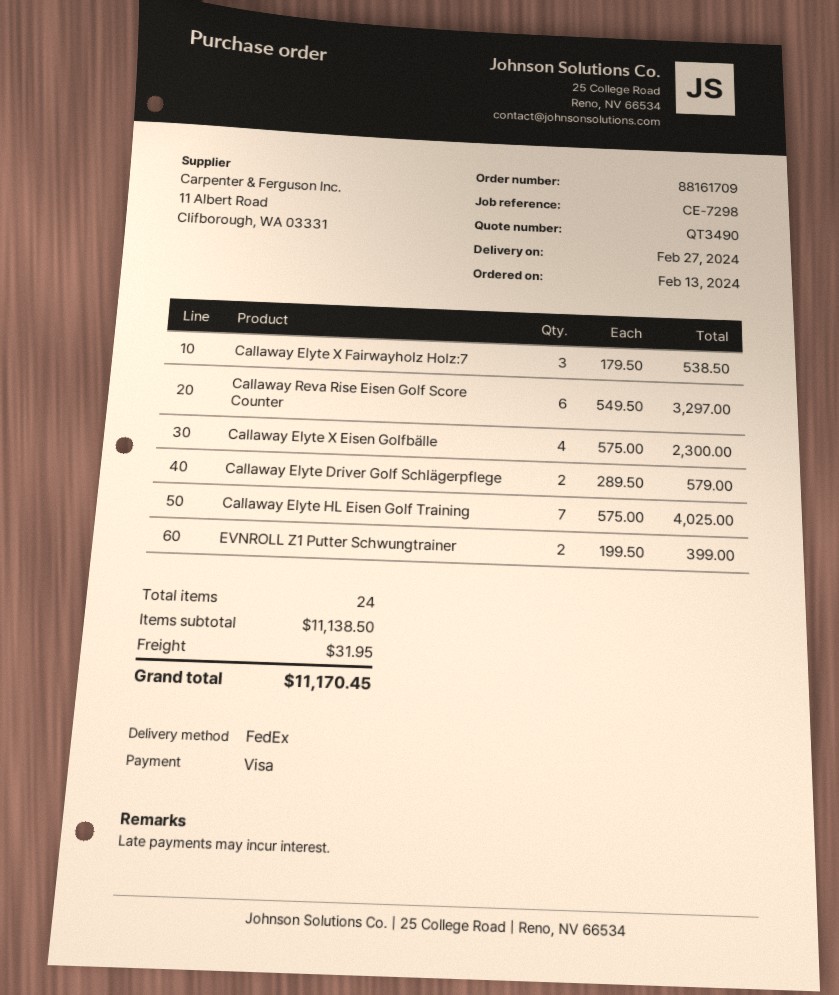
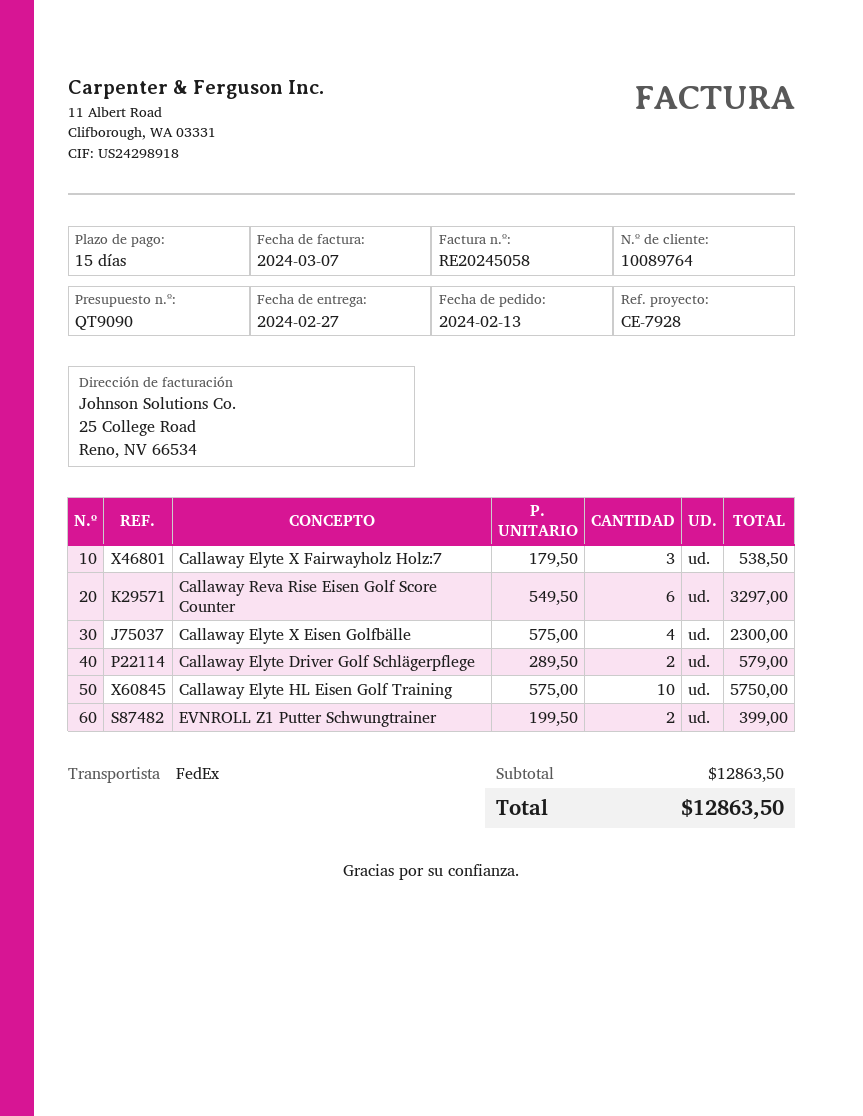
quote number: QT3490 -> QT9090
reference: CE-7298 -> CE-7928
Callaway Elyte HL Eisen Golf Training: 7 x 575.00 = 4025.00 -> 10 x 575.00 = 5750.00
subtotal: 11138.50 -> 12863.50
shipping: 31.95 -> none
total: 11170.45 -> 12863.50

